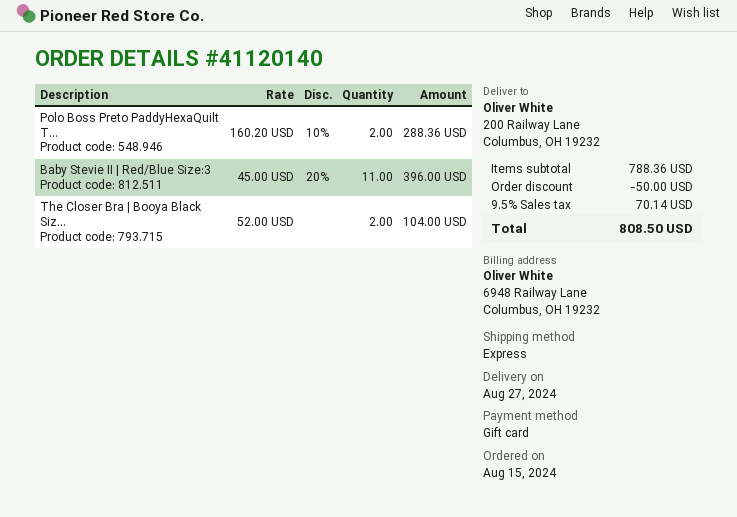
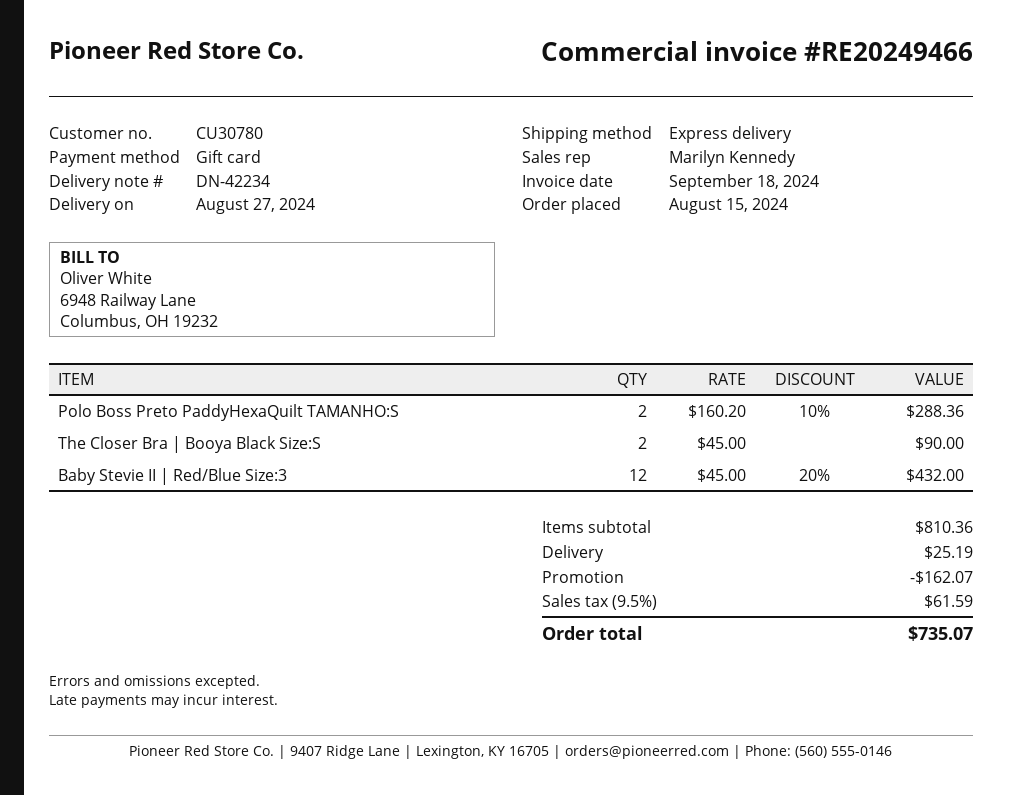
Baby Stevie II | Red/Blue Size:3: 11 x 45.00 - 20% = 396.00 -> 12 x 45.00 - 20% = 432.00
The Closer Bra | Booya Black Siz...: 2 x 52.00 = 104.00 -> 2 x 45.00 = 90.00
subtotal: 788.36 -> 810.36
discount: 50.00 -> 162.07
shipping: none -> 25.19
tax: 9.5% = 70.14 -> 9.5% = 61.59
total: 808.50 -> 735.07

